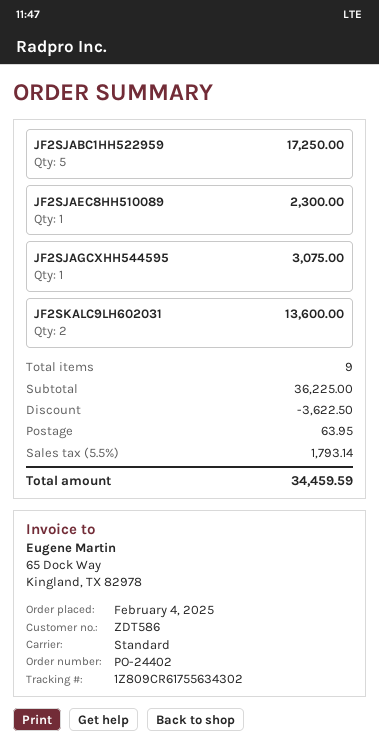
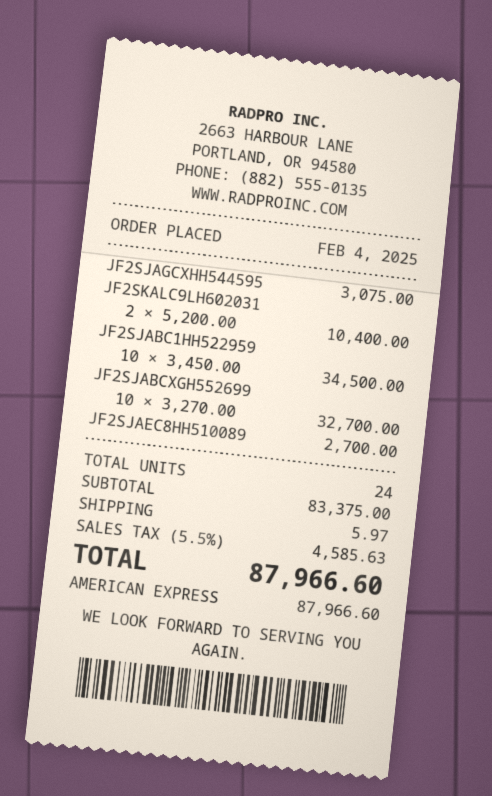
JF2SJABC1HH522959: 5 for 17250.00 -> 10 for 34500.00
JF2SJAEC8HH510089: 1 for 2300.00 -> 1 for 2700.00
JF2SKALC9LH602031: 2 for 13600.00 -> 2 for 10400.00
JF2SJABCXGH552699: none -> 10 for 32700.00
total quantity: 9 -> 24
subtotal: 36225.00 -> 83375.00
discount: 3622.50 -> none
shipping: 63.95 -> 5.97
tax: 5.5% = 1793.14 -> 5.5% = 4585.63
total: 34459.59 -> 87966.60

